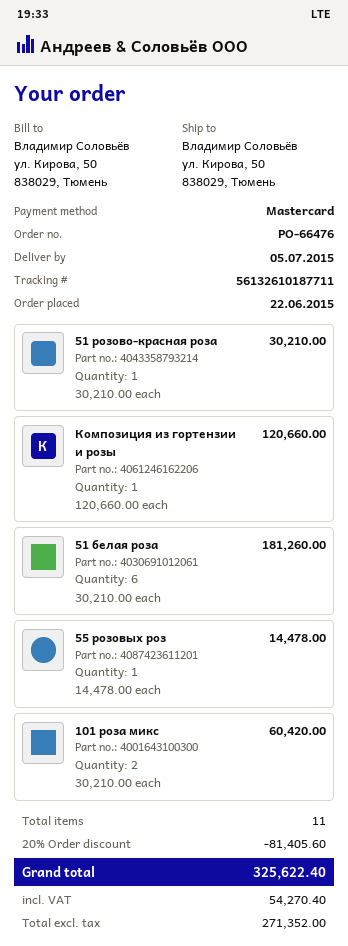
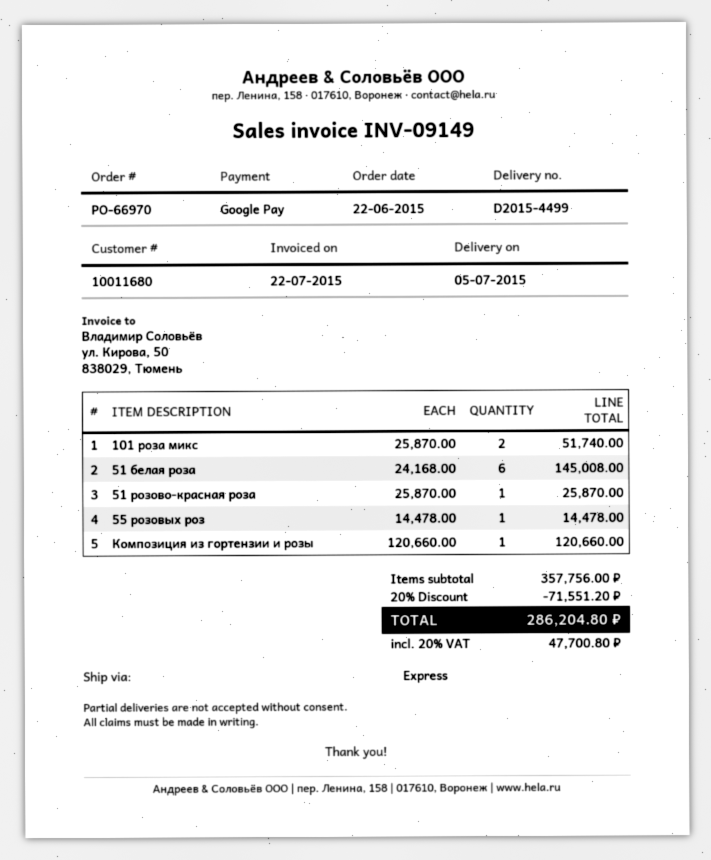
order number: PO-66476 -> PO-66970
payment method: Mastercard -> Google Pay
51 розово-красная роза: 1 x 30210.00 = 30210.00 -> 1 x 25870.00 = 25870.00
51 белая роза: 6 x 30210.00 = 181260.00 -> 6 x 24168.00 = 145008.00
101 роза микс: 2 x 30210.00 = 60420.00 -> 2 x 25870.00 = 51740.00
discount: 20% = 81405.60 -> 20% = 71551.20
tax: 54270.40 -> 47700.80
total: 325622.40 -> 286204.80

